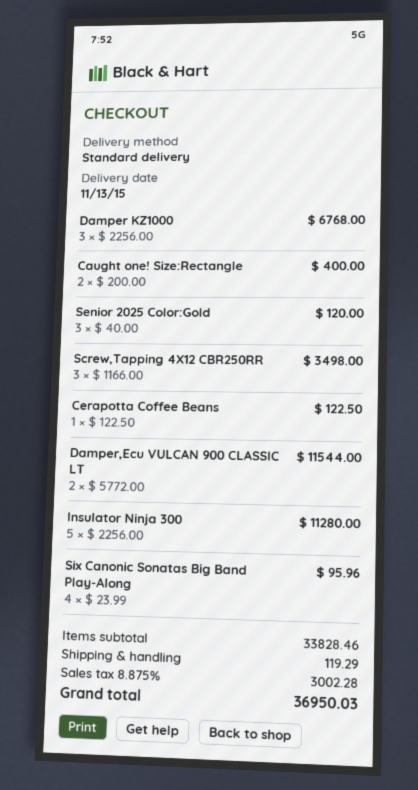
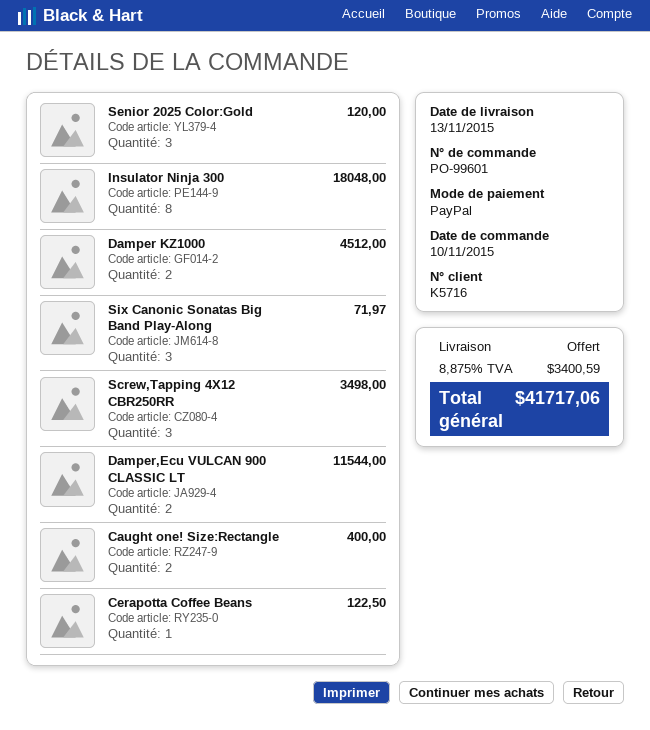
Damper KZ1000: 3 for 6768.00 -> 2 for 4512.00
Insulator Ninja 300: 5 for 11280.00 -> 8 for 18048.00
Six Canonic Sonatas Big Band Play-Along: 4 for 95.96 -> 3 for 71.97
shipping: 119.29 -> 0.00
tax: 8.875% = 3002.28 -> 8.875% = 3400.59
total: 36950.03 -> 41717.06

